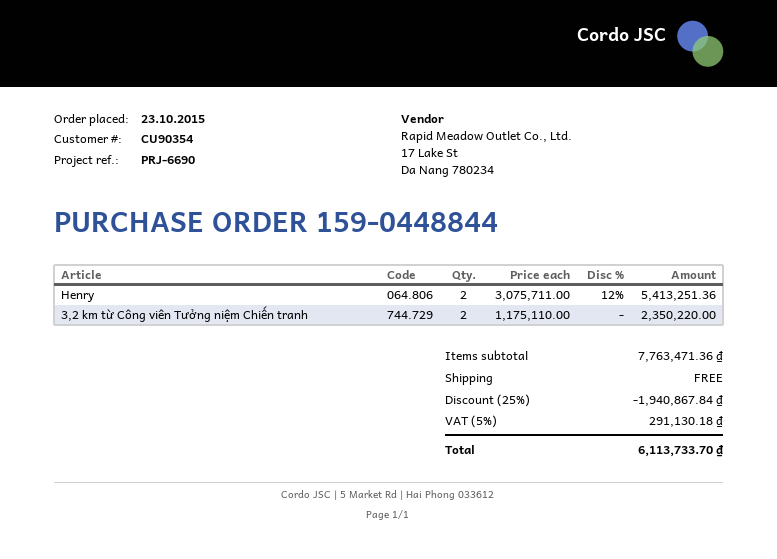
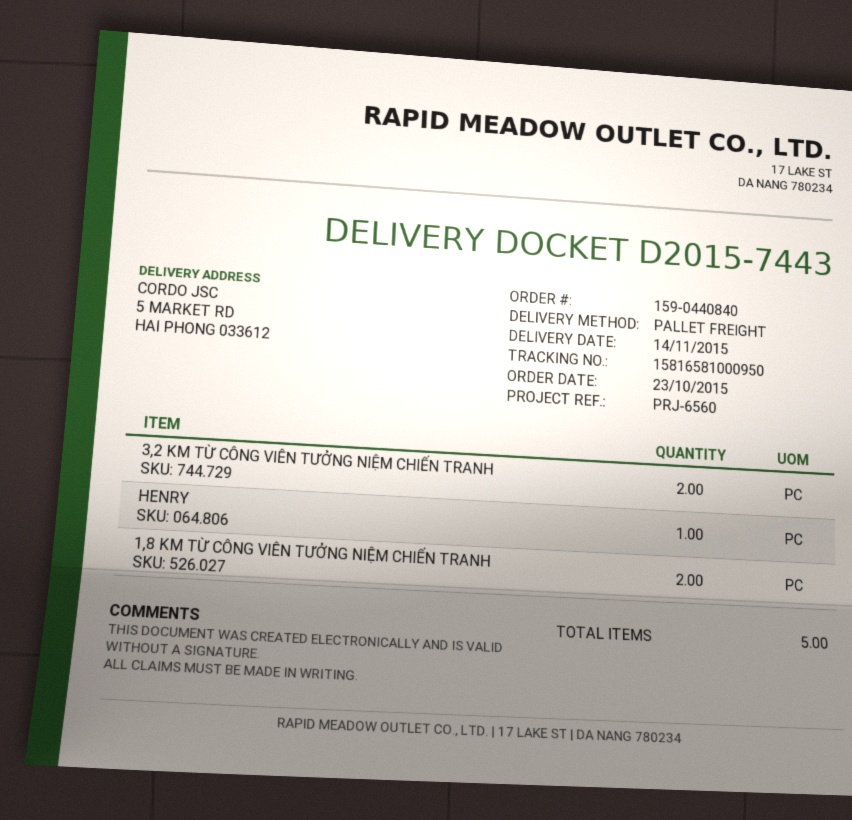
order number: 159-0448844 -> 159-0440840
reference: PRJ-6690 -> PRJ-6560
Henry: 2 -> 1
1,8 KM TỪ CÔNG VIÊN TƯỞNG NIỆM CHIẾN TRANH: none -> 2

